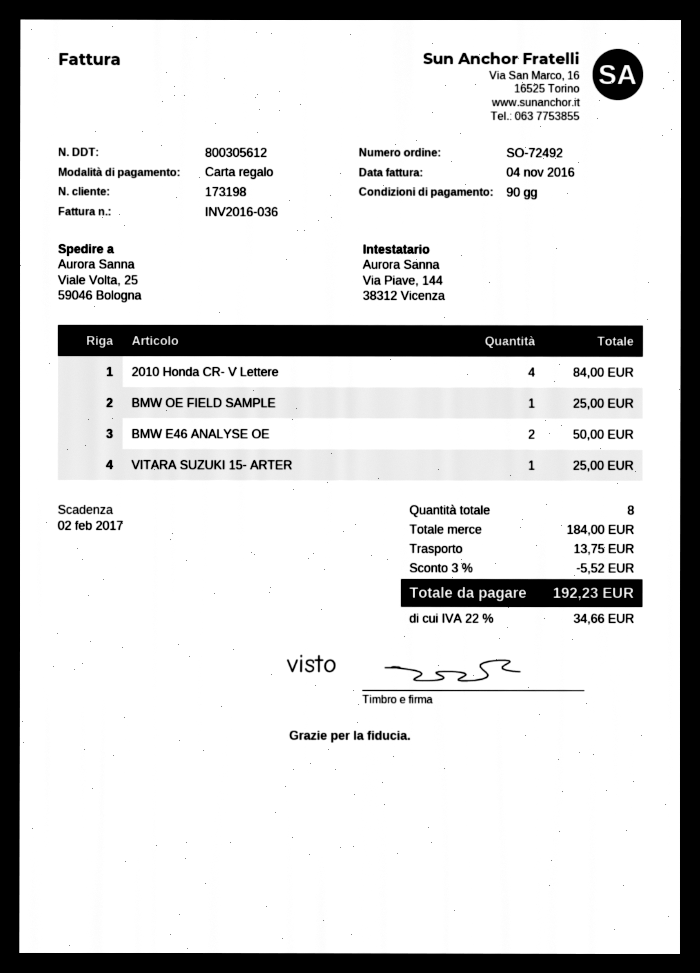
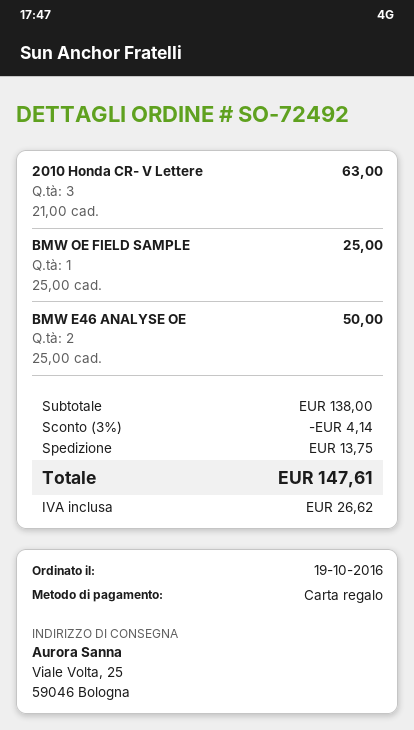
2010 Honda CR- V Lettere: 4 for 84.00 -> 3 for 63.00
VITARA SUZUKI 15- ARTER: 1 for 25.00 -> none
subtotal: 184.00 -> 138.00
discount: 3% = 5.52 -> 3% = 4.14
tax: 34.66 -> 26.62
total: 192.23 -> 147.61

